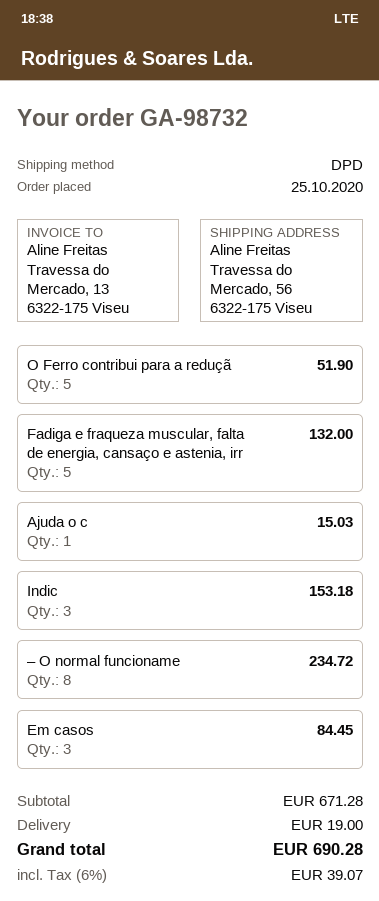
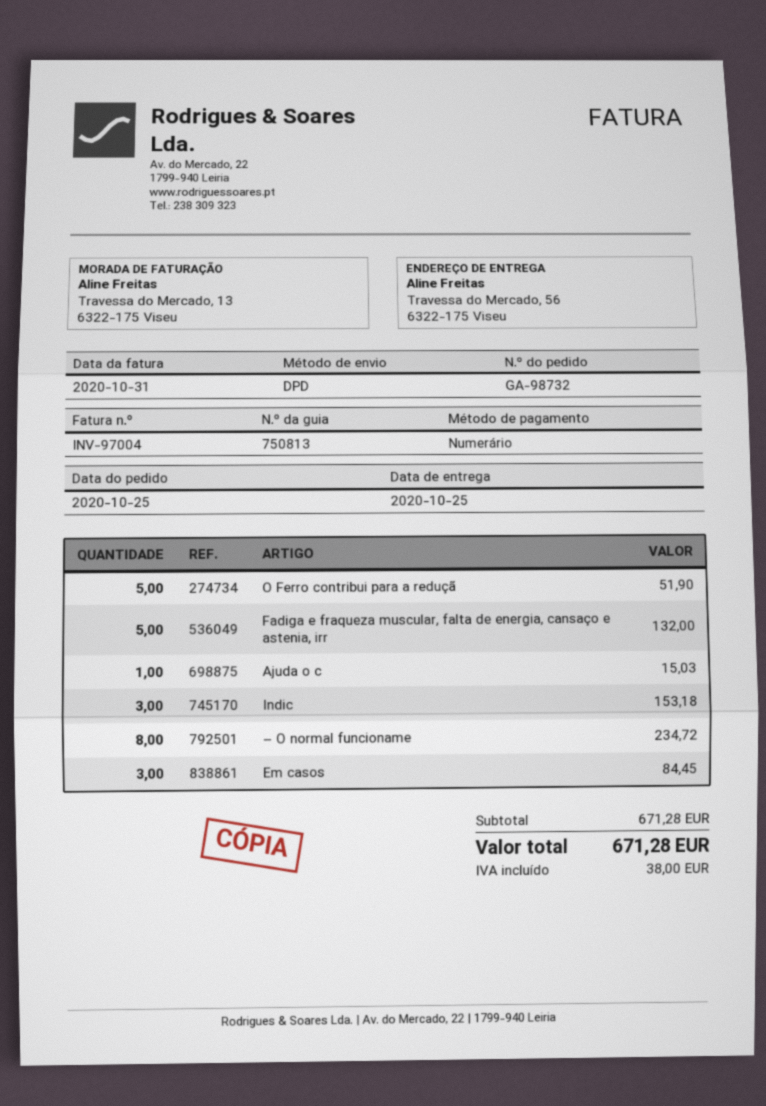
shipping: 19.00 -> none
tax: 39.07 -> 38.00
total: 690.28 -> 671.28

